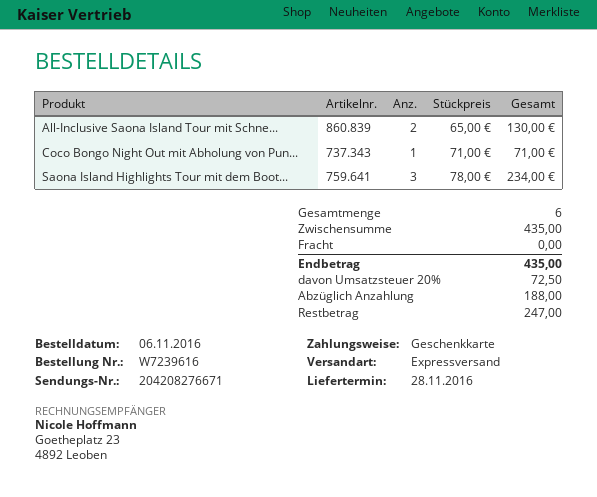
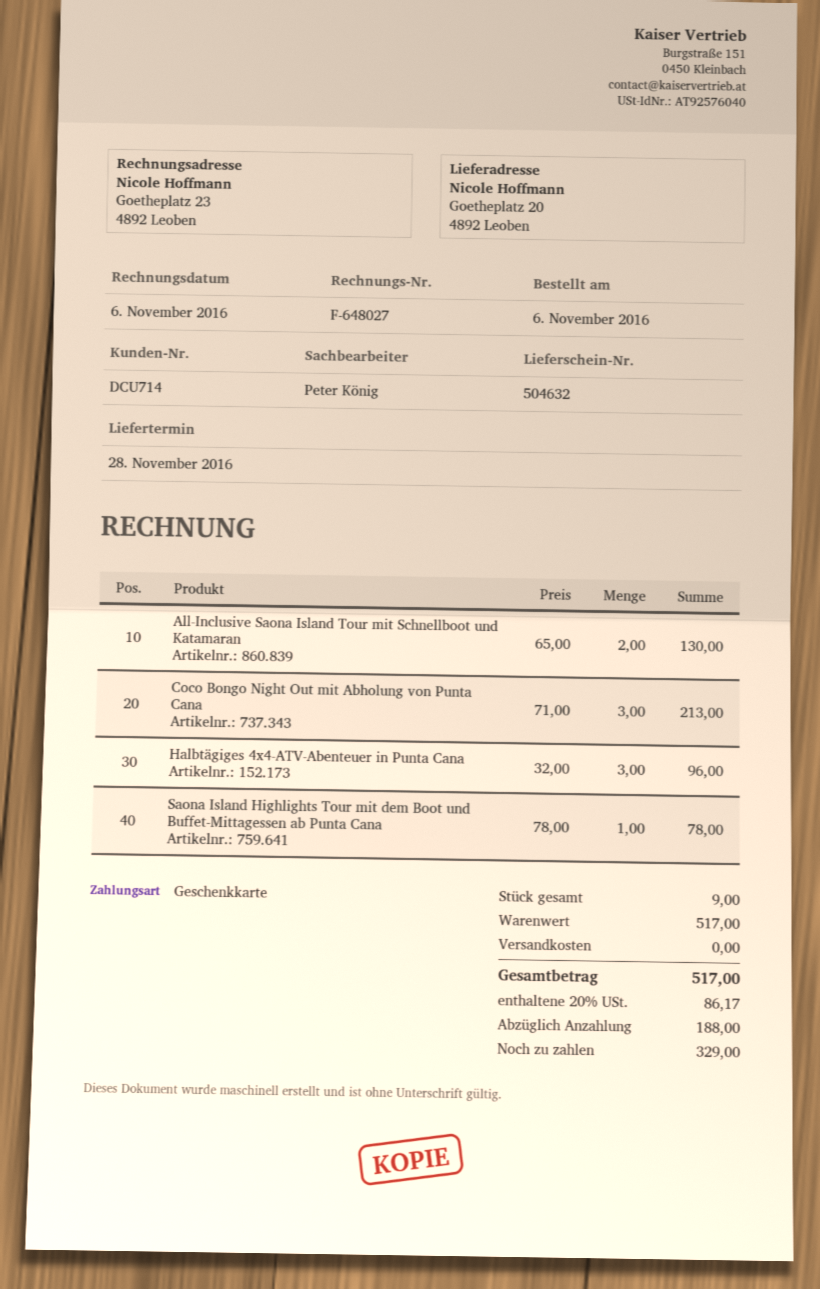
Coco Bongo Night Out mit Abholung von Pun...: 1 x 71.00 = 71.00 -> 3 x 71.00 = 213.00
Saona Island Highlights Tour mit dem Boot...: 3 x 78.00 = 234.00 -> 1 x 78.00 = 78.00
Halbtägiges 4x4-ATV-Abenteuer in Punta Cana: none -> 3 x 32.00 = 96.00
total quantity: 6 -> 9
subtotal: 435.00 -> 517.00
tax: 20% = 72.50 -> 20% = 86.17
total: 435.00 -> 517.00
balance: 247.00 -> 329.00

